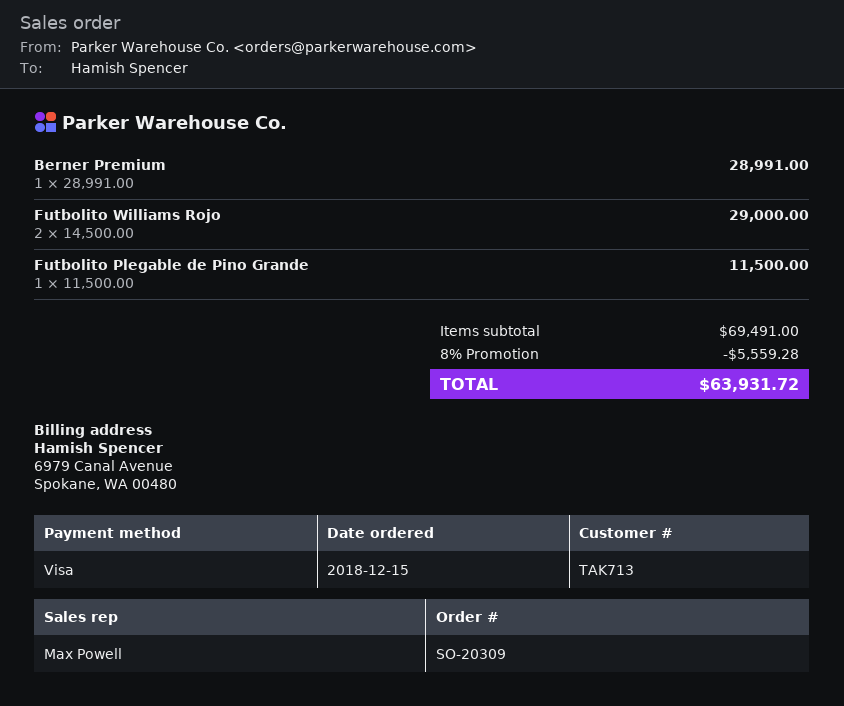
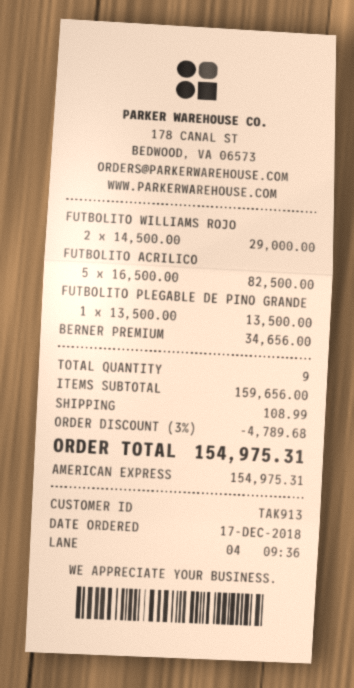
order date: 2018-12-15 -> 2018-12-17
customer number: TAK713 -> TAK913
payment method: Visa -> American Express
Berner Premium: 1 x 28991.00 = 28991.00 -> 1 x 34656.00 = 34656.00
Futbolito Plegable de Pino Grande: 1 x 11500.00 = 11500.00 -> 1 x 13500.00 = 13500.00
FUTBOLITO ACRILICO: none -> 5 x 16500.00 = 82500.00
subtotal: 69491.00 -> 159656.00
discount: 8% = 5559.28 -> 3% = 4789.68
shipping: none -> 108.99
total: 63931.72 -> 154975.31

